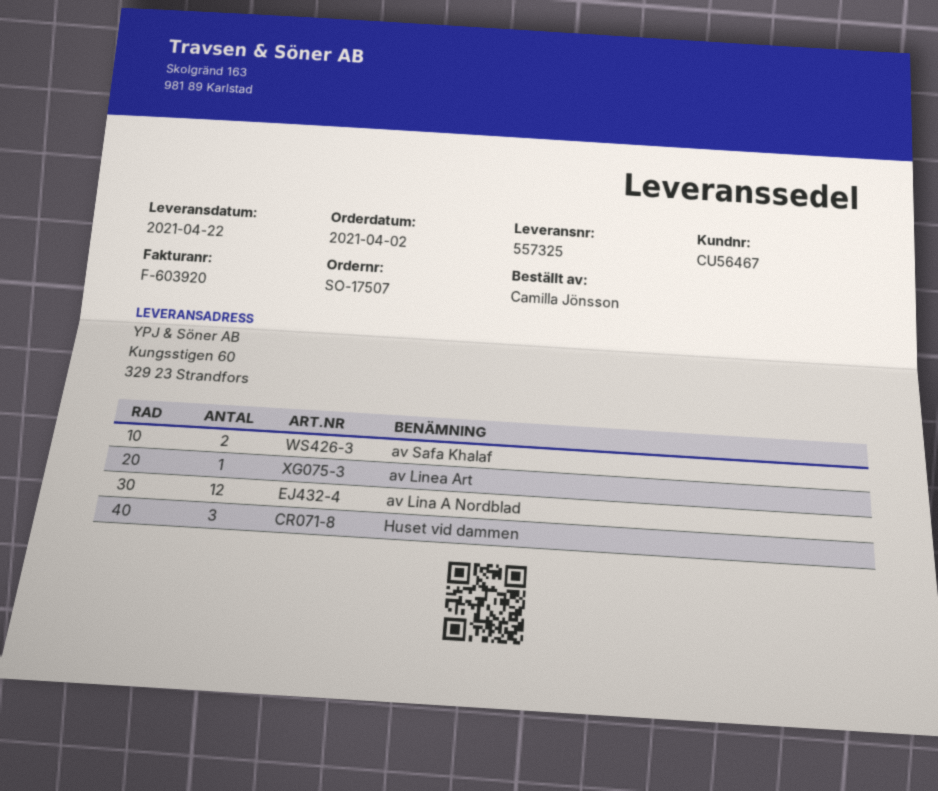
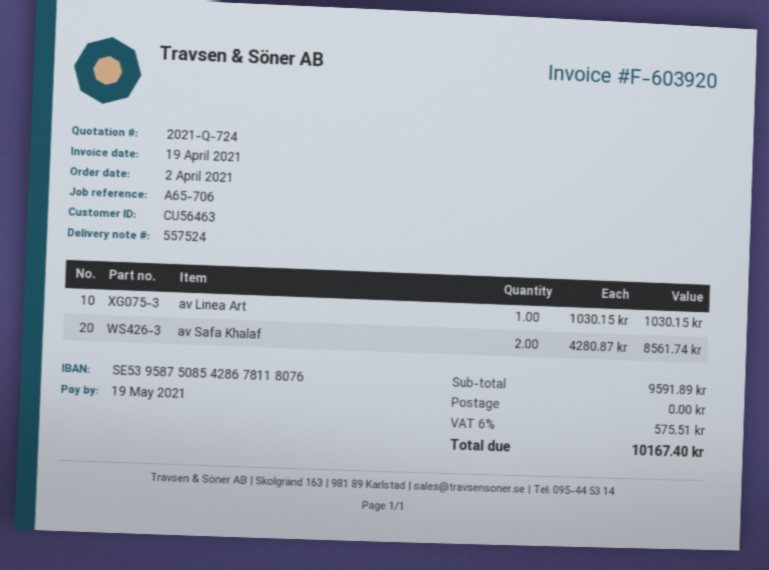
delivery note number: 557325 -> 557524
customer number: CU56467 -> CU56463
av Lina A Nordblad: 12 -> none
Huset vid dammen: 3 -> none

